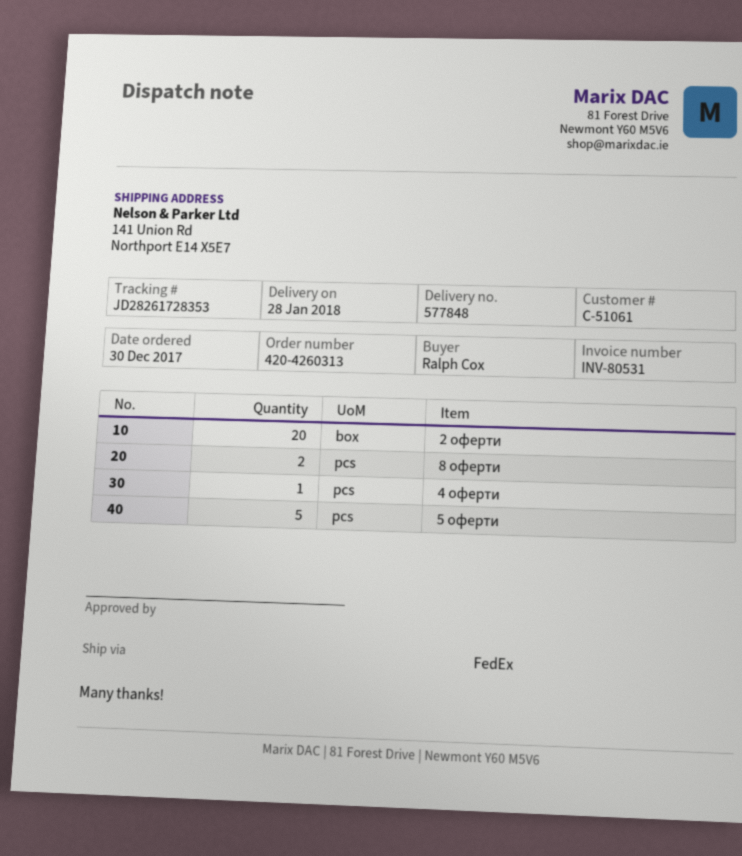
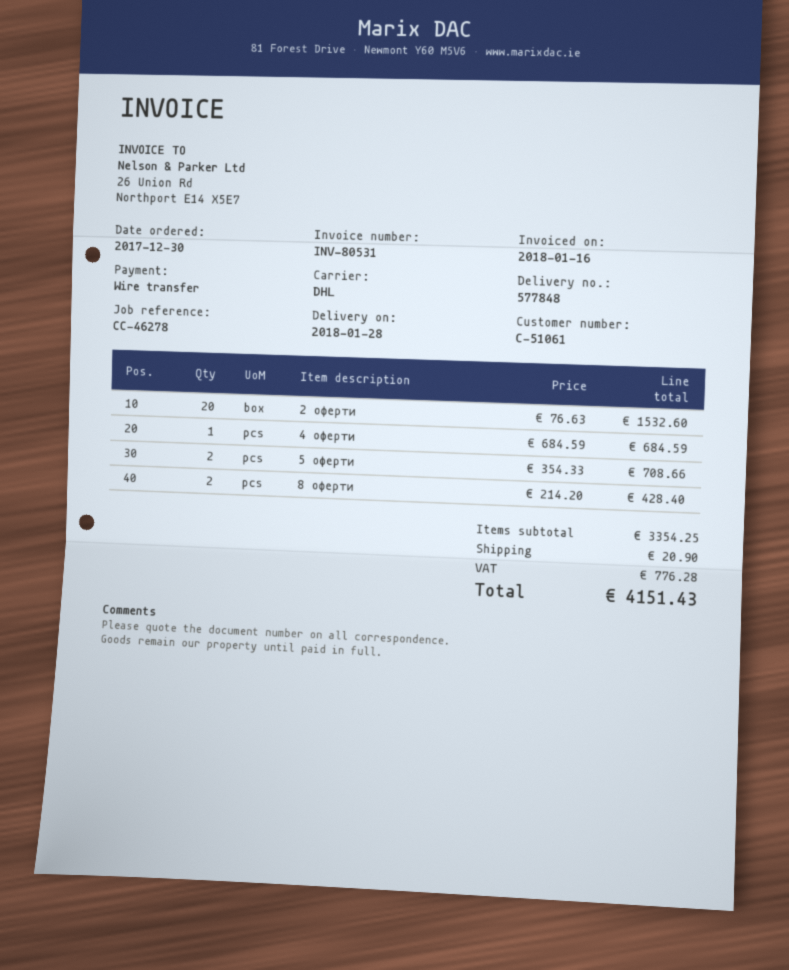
shipping method: FedEx -> DHL
5 оферти: 5 -> 2

